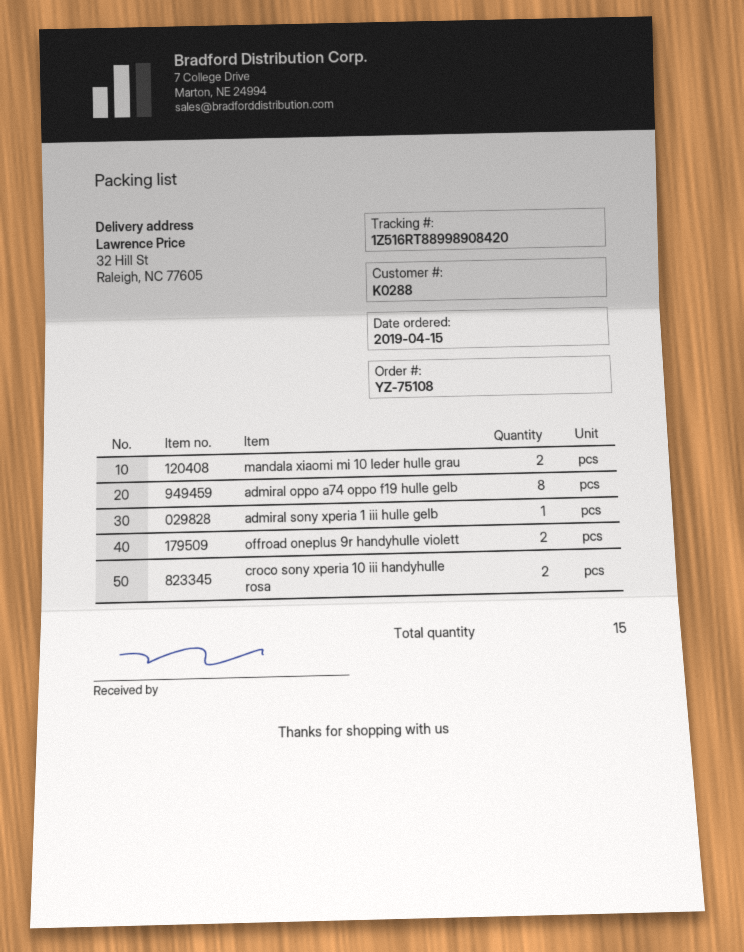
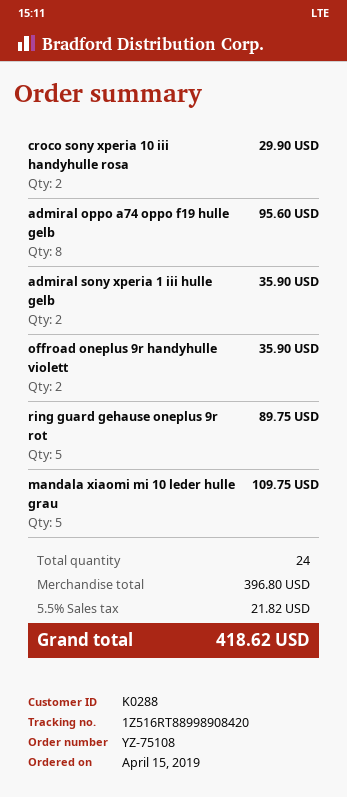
mandala xiaomi mi 10 leder hulle grau: 2 -> 5
admiral sony xperia 1 iii hulle gelb: 1 -> 2
ring guard gehause oneplus 9r rot: none -> 5
total quantity: 15 -> 24

